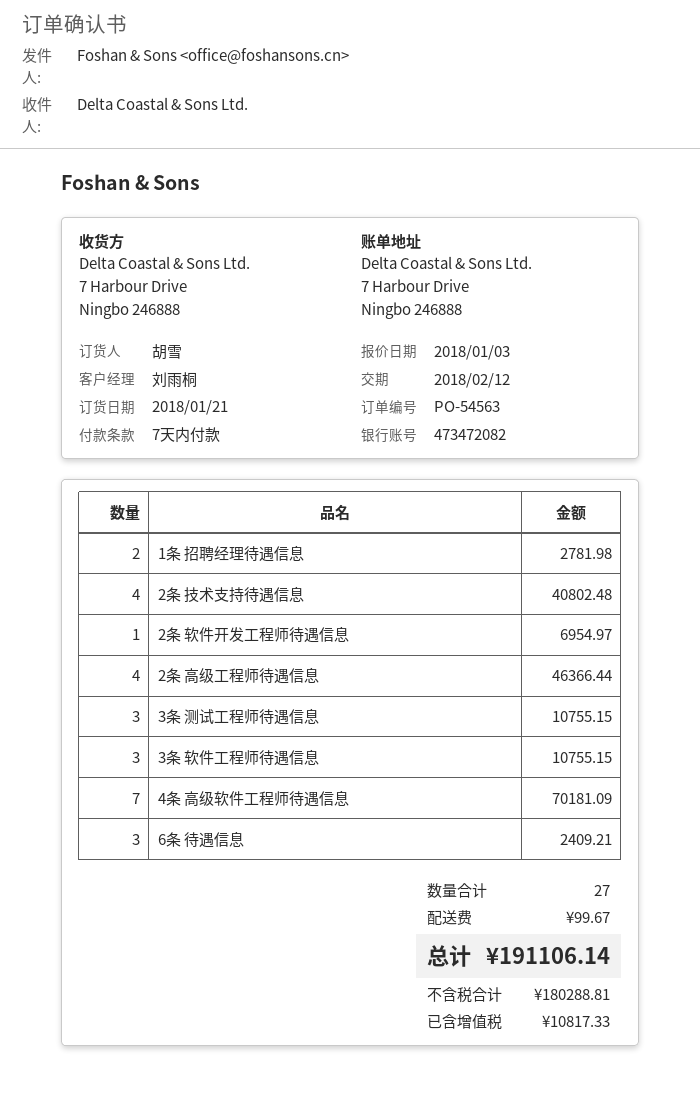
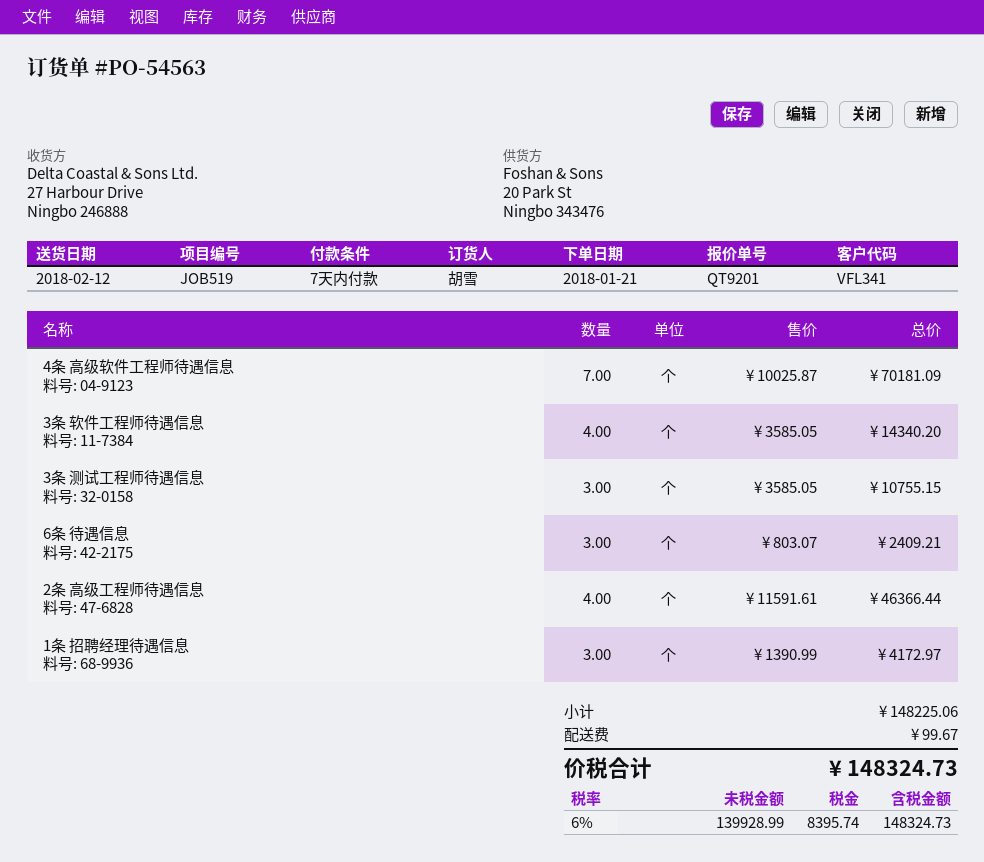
ship to: 7 Harbour Drive, Ningbo 246888 -> 27 Harbour Drive, Ningbo 246888
1条 招聘经理待遇信息: 2 for 2781.98 -> 3 for 4172.97
2条 技术支持待遇信息: 4 for 40802.48 -> none
2条 软件开发工程师待遇信息: 1 for 6954.97 -> none
3条 软件工程师待遇信息: 3 for 10755.15 -> 4 for 14340.20
net: 180288.81 -> 139928.99
tax: 10817.33 -> 8395.74
total: 191106.14 -> 148324.73

